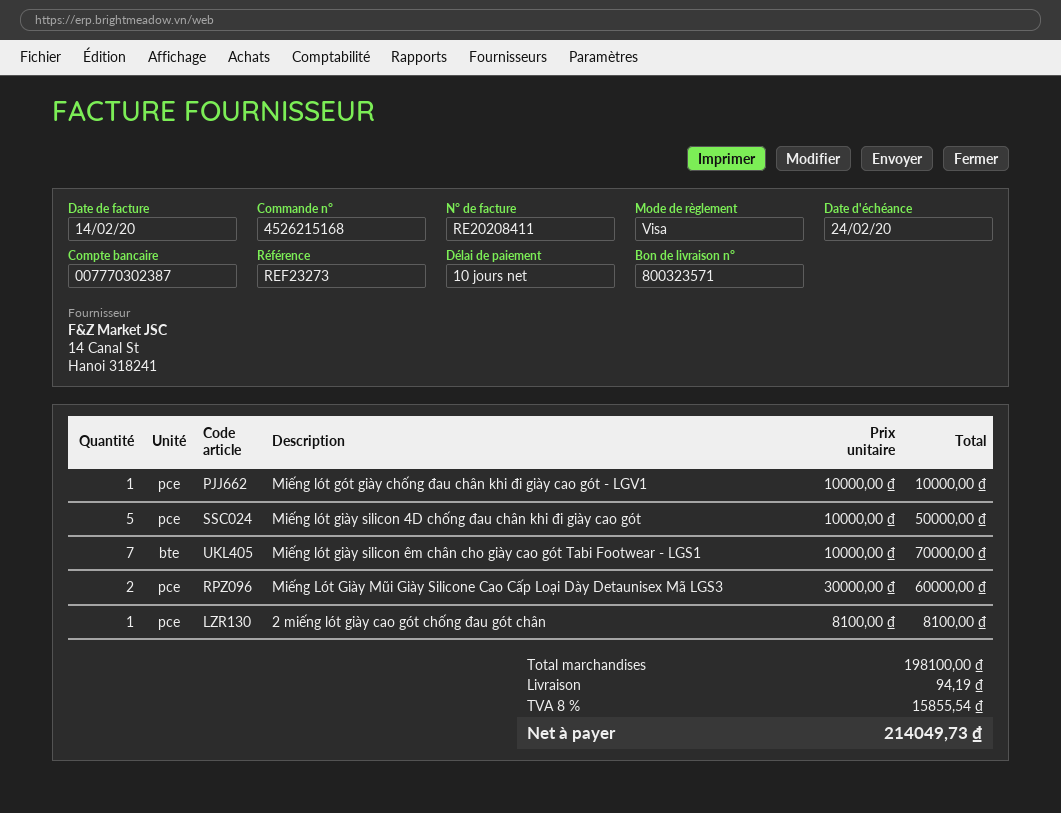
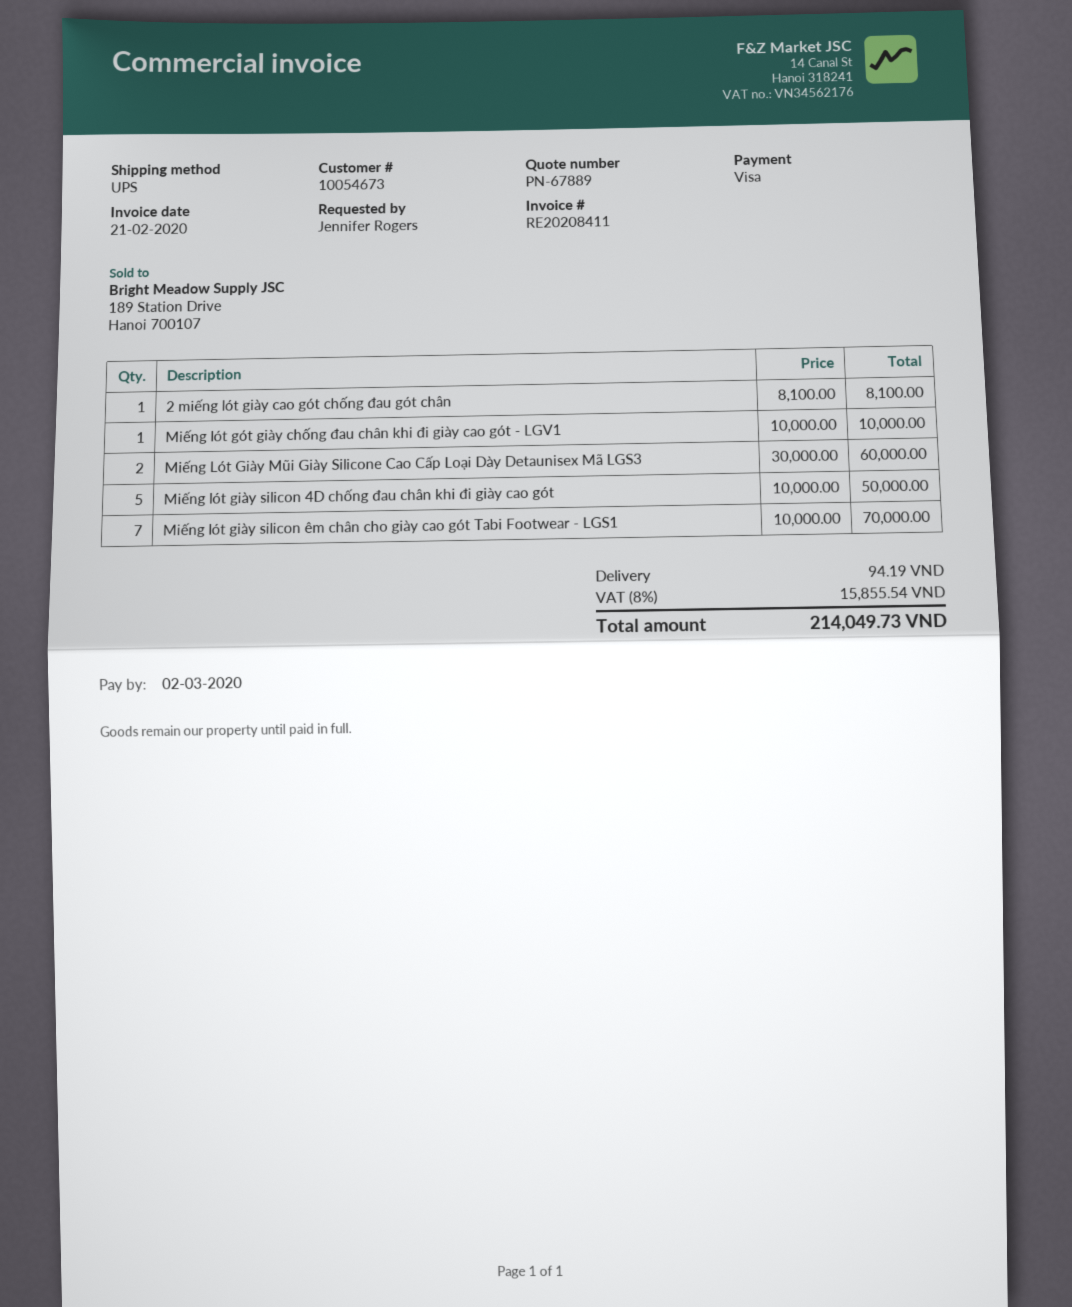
invoice date: 2020-02-14 -> 2020-02-21
due date: 2020-02-24 -> 2020-03-02

